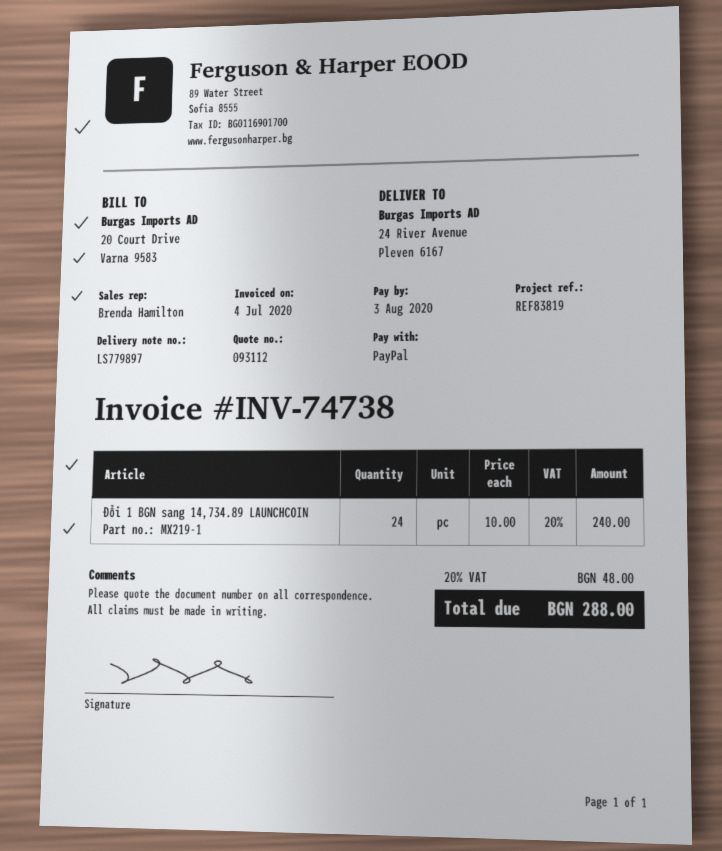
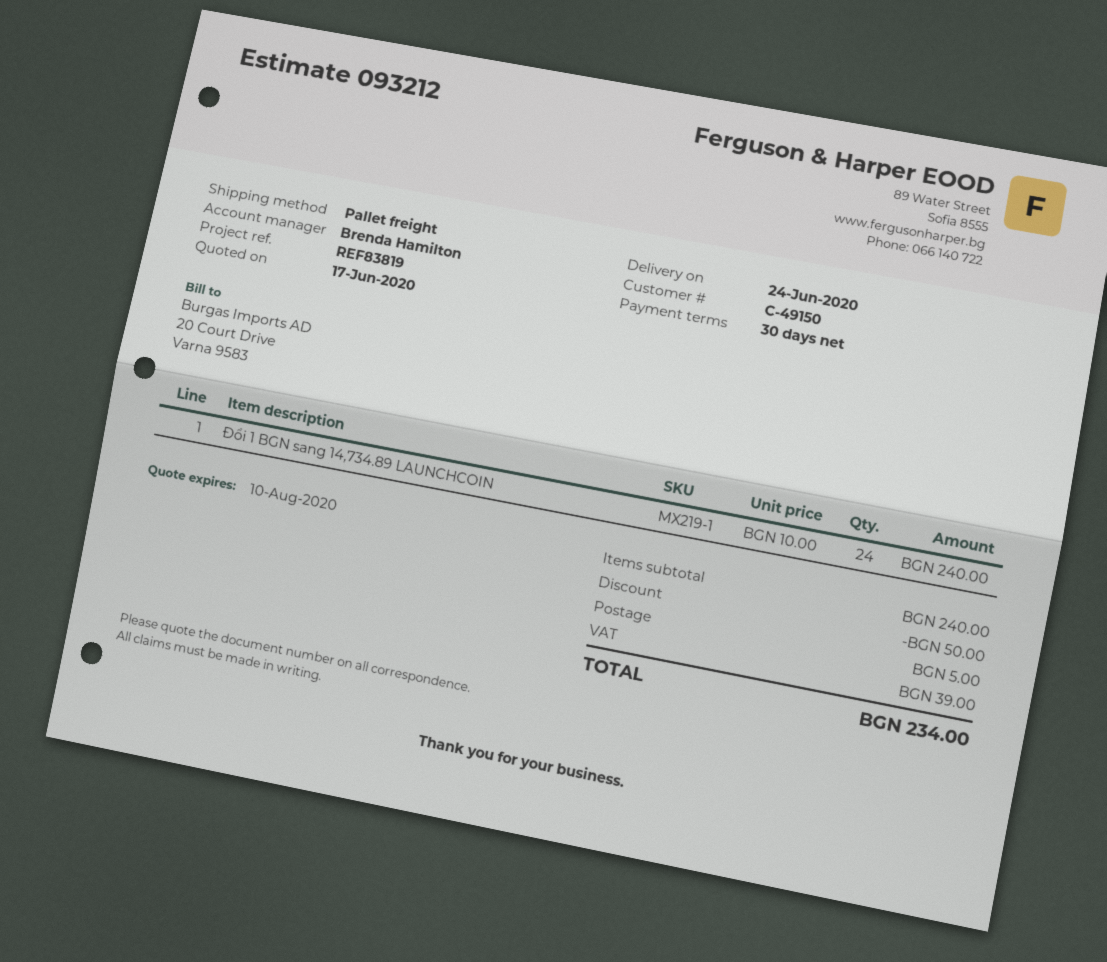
quote number: 093112 -> 093212
discount: none -> 50.00
shipping: none -> 5.00
tax: 48.00 -> 39.00
total: 288.00 -> 234.00

